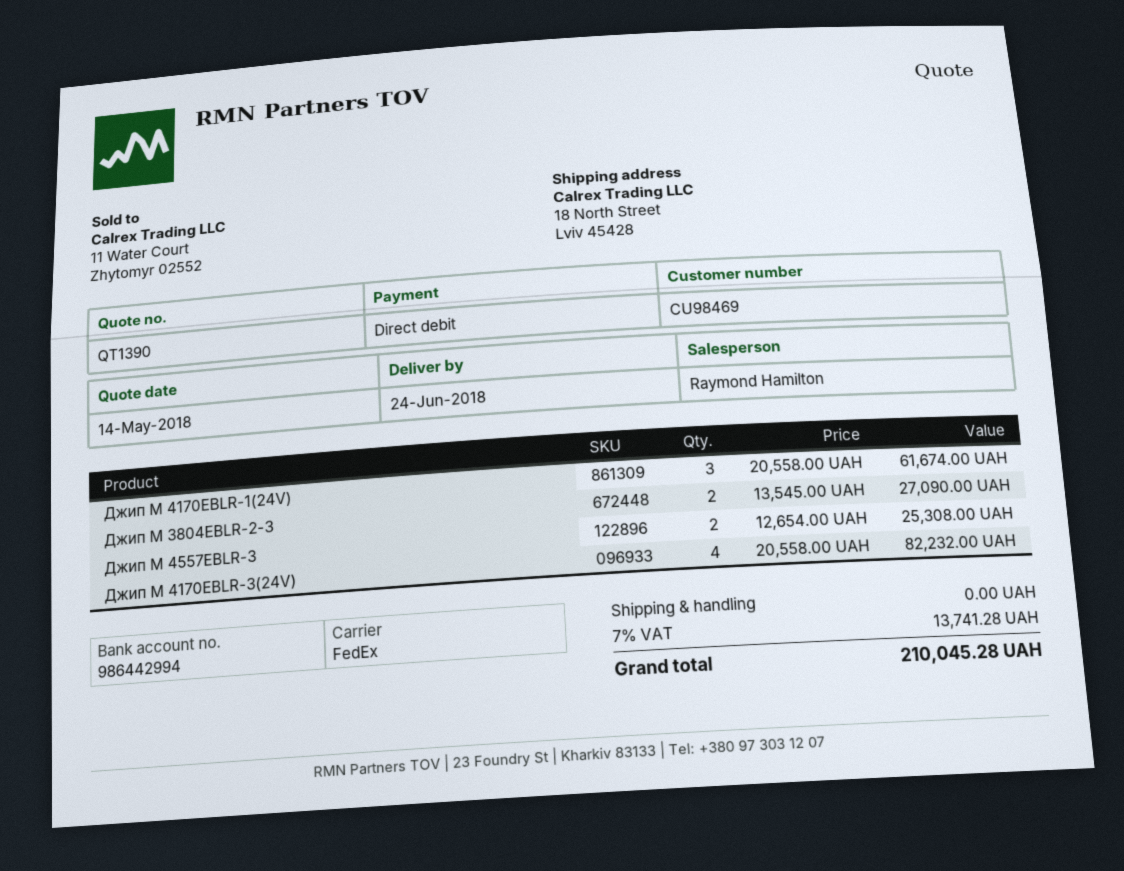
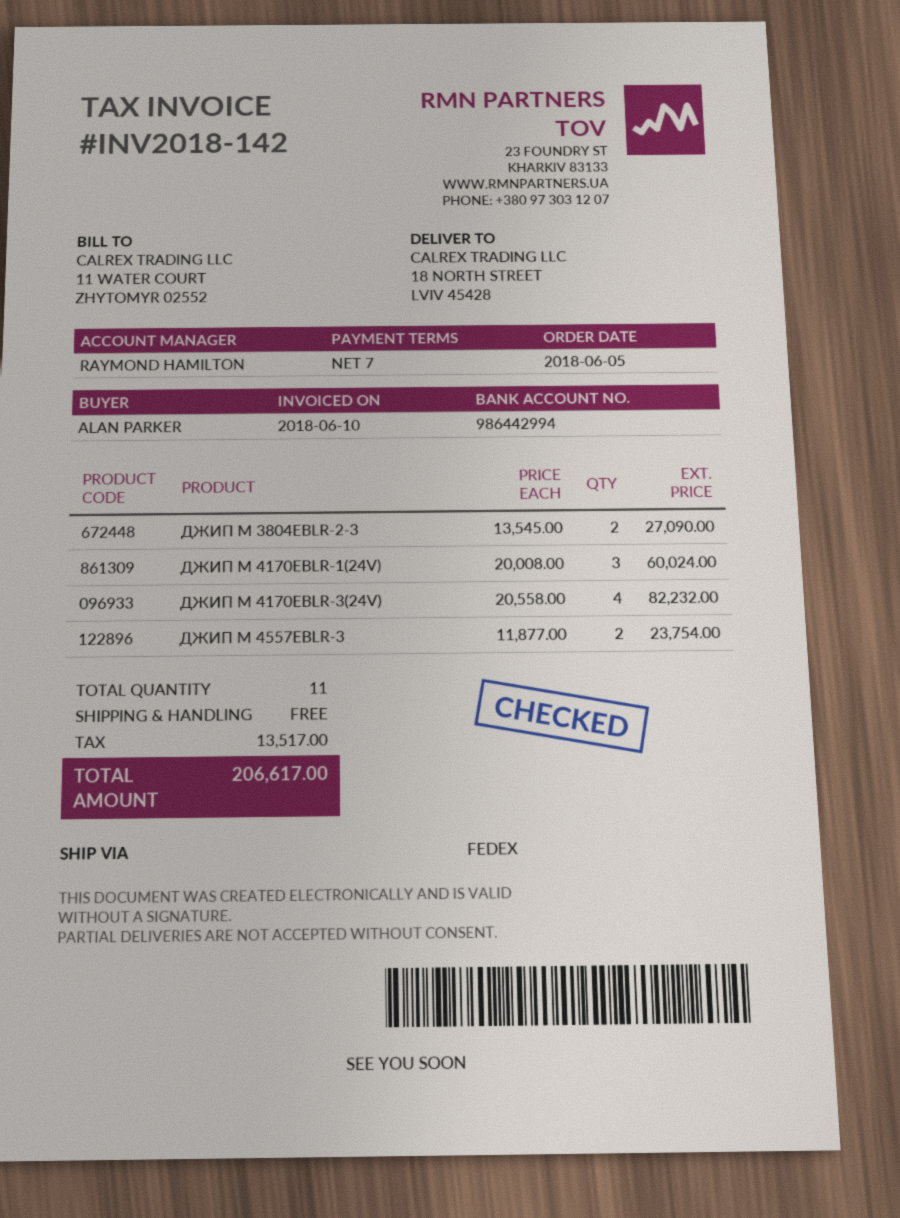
Джип M 4170EBLR-1(24V): 3 x 20558.00 = 61674.00 -> 3 x 20008.00 = 60024.00
Джип M 4557EBLR-3: 2 x 12654.00 = 25308.00 -> 2 x 11877.00 = 23754.00
tax: 13741.28 -> 13517.00
total: 210045.28 -> 206617.00

